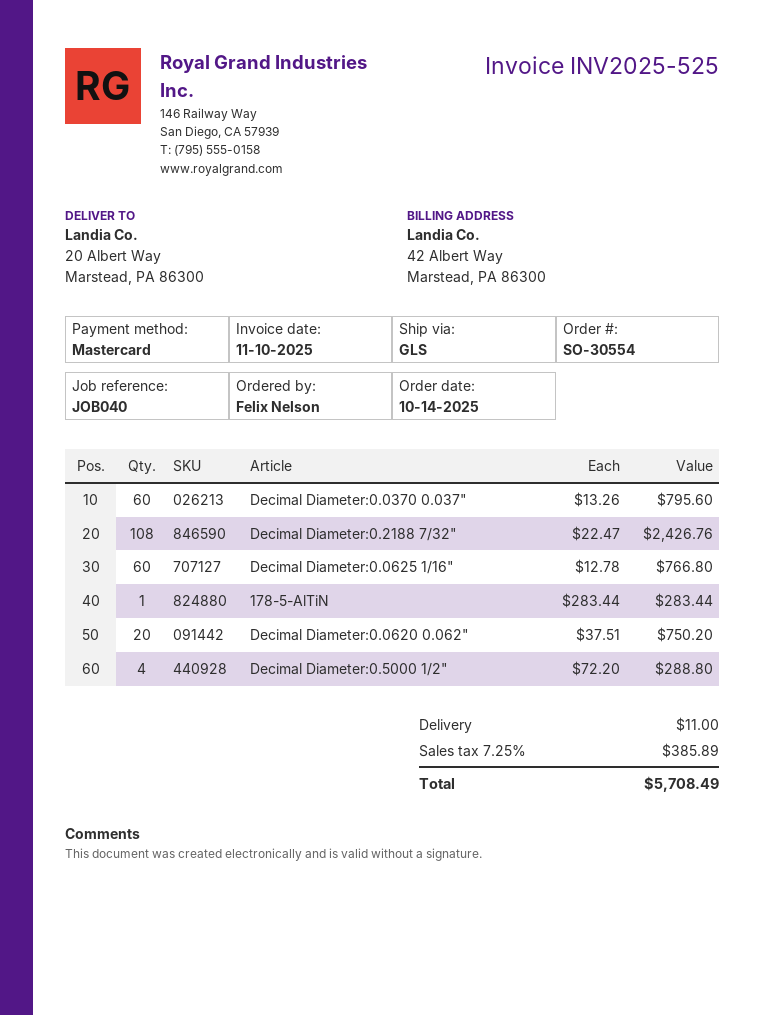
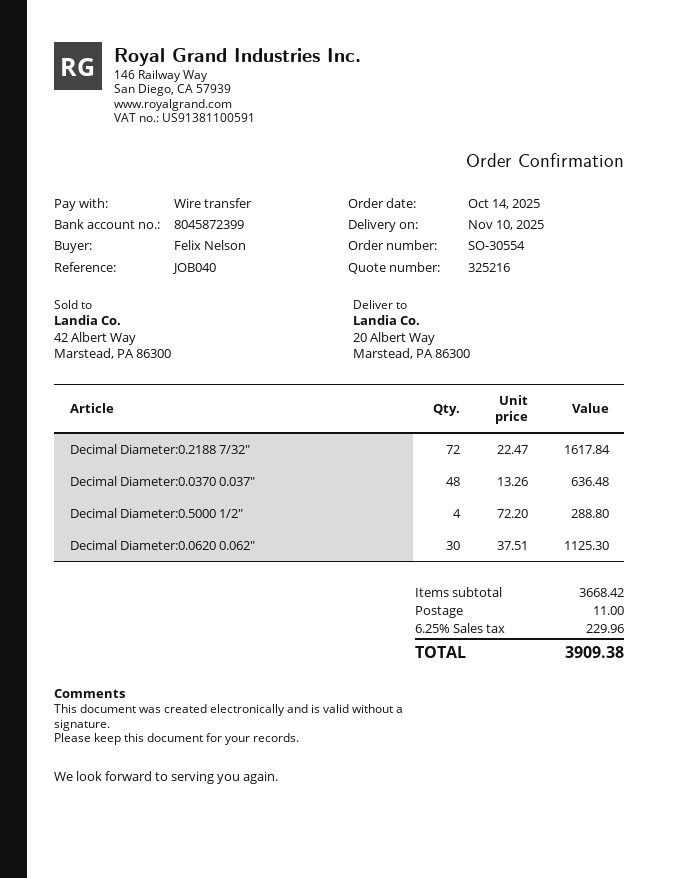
payment method: Mastercard -> bank transfer
Decimal Diameter:0.0370 0.037": 60 x 13.26 = 795.60 -> 48 x 13.26 = 636.48
Decimal Diameter:0.2188 7/32": 108 x 22.47 = 2426.76 -> 72 x 22.47 = 1617.84
Decimal Diameter:0.0625 1/16": 60 x 12.78 = 766.80 -> none
178-5-AlTiN: 1 x 283.44 = 283.44 -> none
Decimal Diameter:0.0620 0.062": 20 x 37.51 = 750.20 -> 30 x 37.51 = 1125.30
tax: 7.25% = 385.89 -> 6.25% = 229.96
total: 5708.49 -> 3909.38

